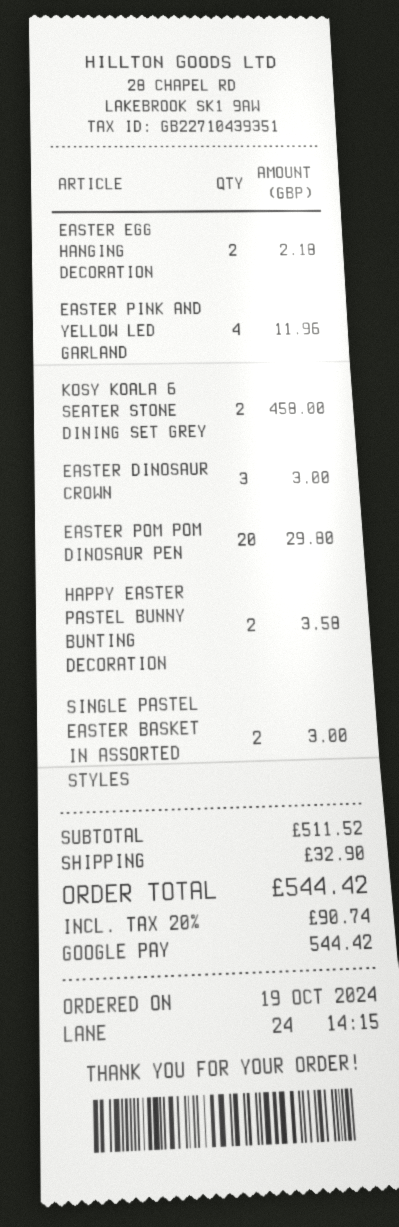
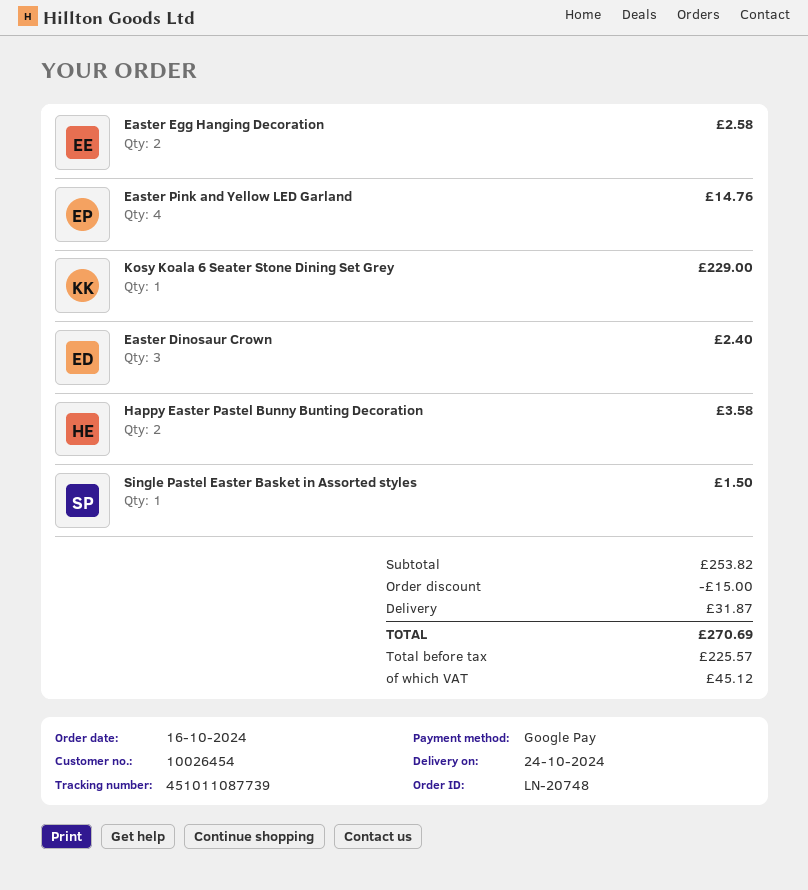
order date: 2024-10-19 -> 2024-10-16
EASTER EGG HANGING DECORATION: 2 for 2.18 -> 2 for 2.58
EASTER PINK AND YELLOW LED GARLAND: 4 for 11.96 -> 4 for 14.76
KOSY KOALA 6 SEATER STONE DINING SET GREY: 2 for 458.00 -> 1 for 229.00
EASTER DINOSAUR CROWN: 3 for 3.00 -> 3 for 2.40
EASTER POM POM DINOSAUR PEN: 20 for 29.80 -> none
SINGLE PASTEL EASTER BASKET IN ASSORTED STYLES: 2 for 3.00 -> 1 for 1.50
subtotal: 511.52 -> 253.82
discount: none -> 15.00
shipping: 32.90 -> 31.87
tax: 90.74 -> 45.12
total: 544.42 -> 270.69

